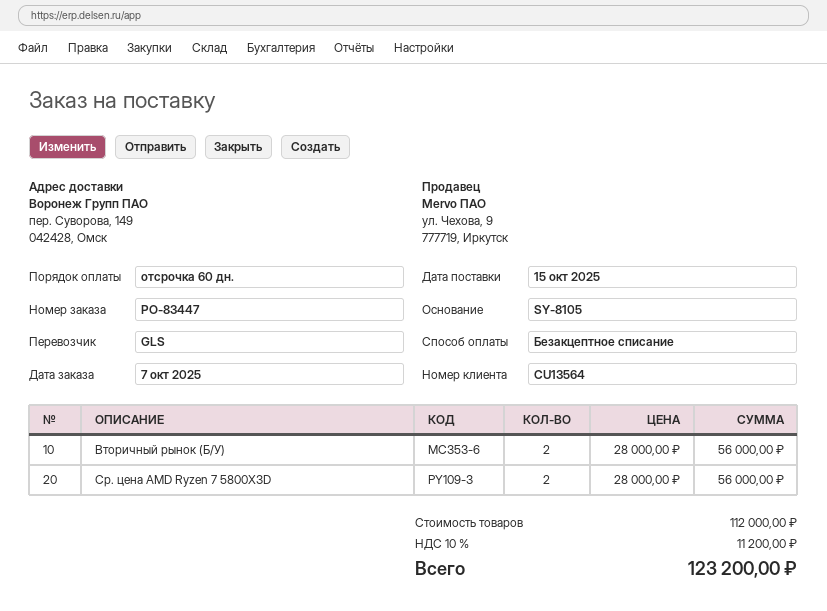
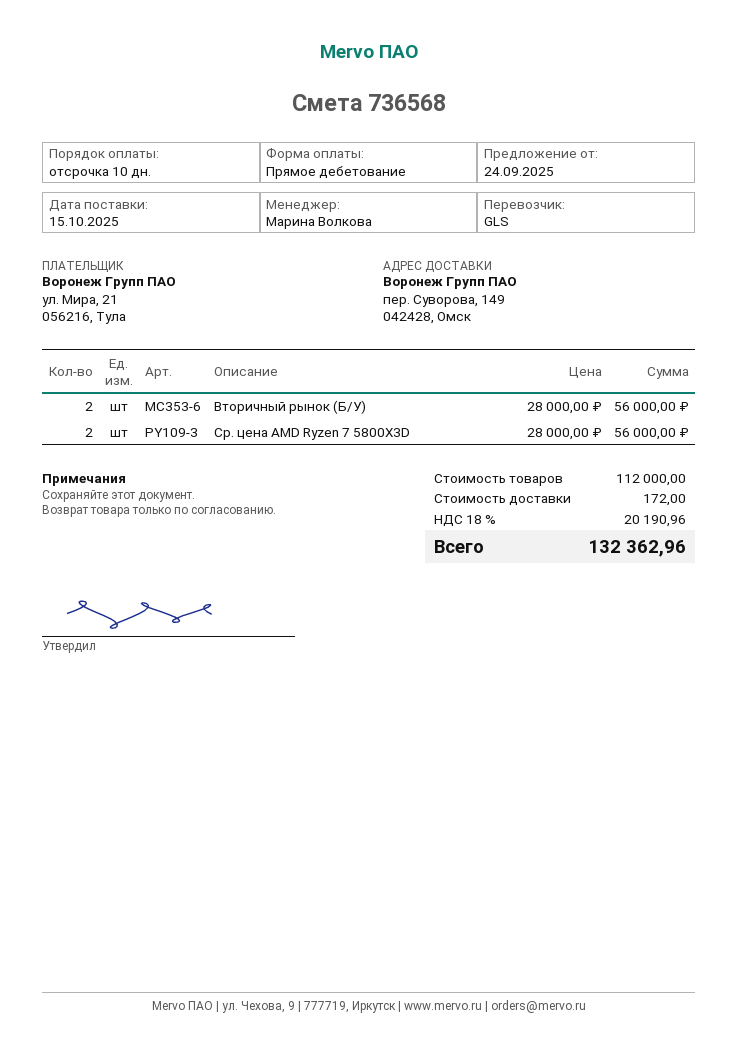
payment terms: 60 days -> 10 days
shipping: none -> 172.00
tax: 10% = 11200.00 -> 18% = 20190.96
total: 123200.00 -> 132362.96

